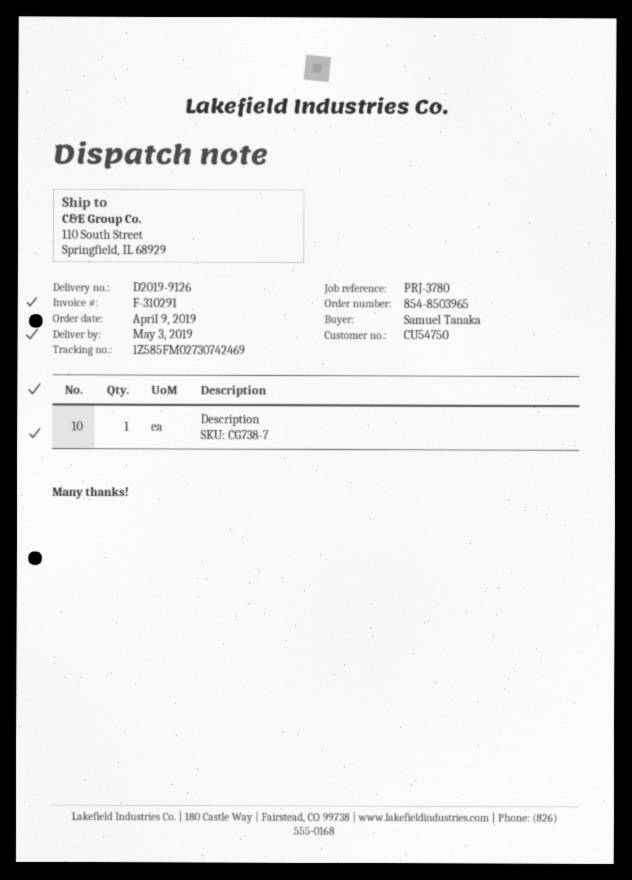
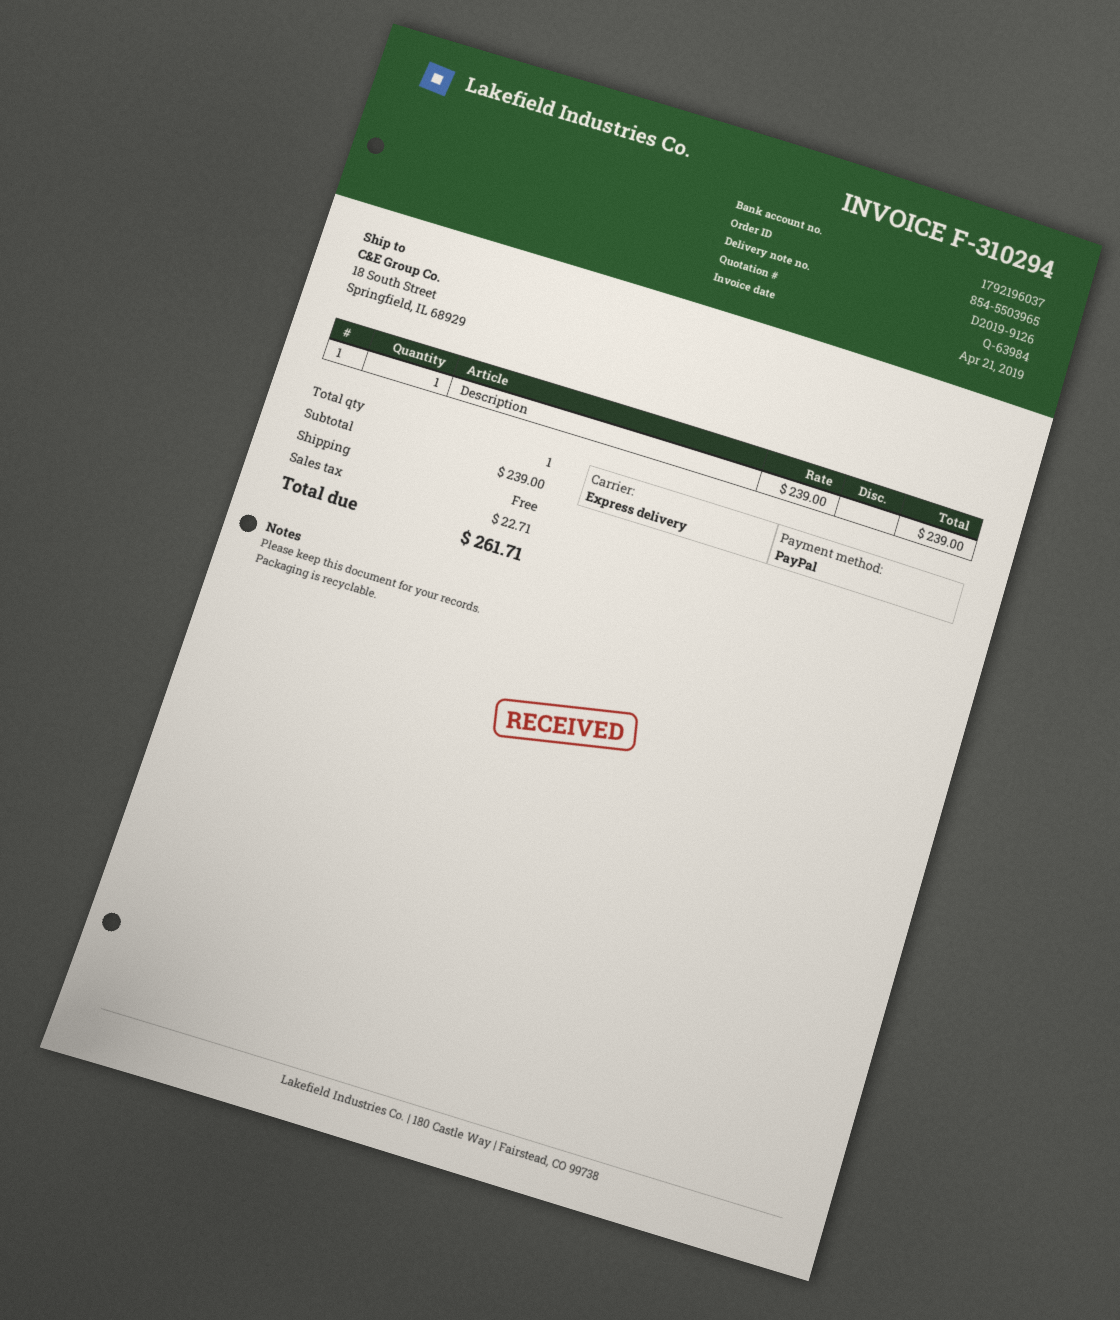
order number: 854-8503965 -> 854-5503965
invoice number: F-310291 -> F-310294
ship to: 110 South Street, Springfield, IL 68929 -> 18 South Street, Springfield, IL 68929

